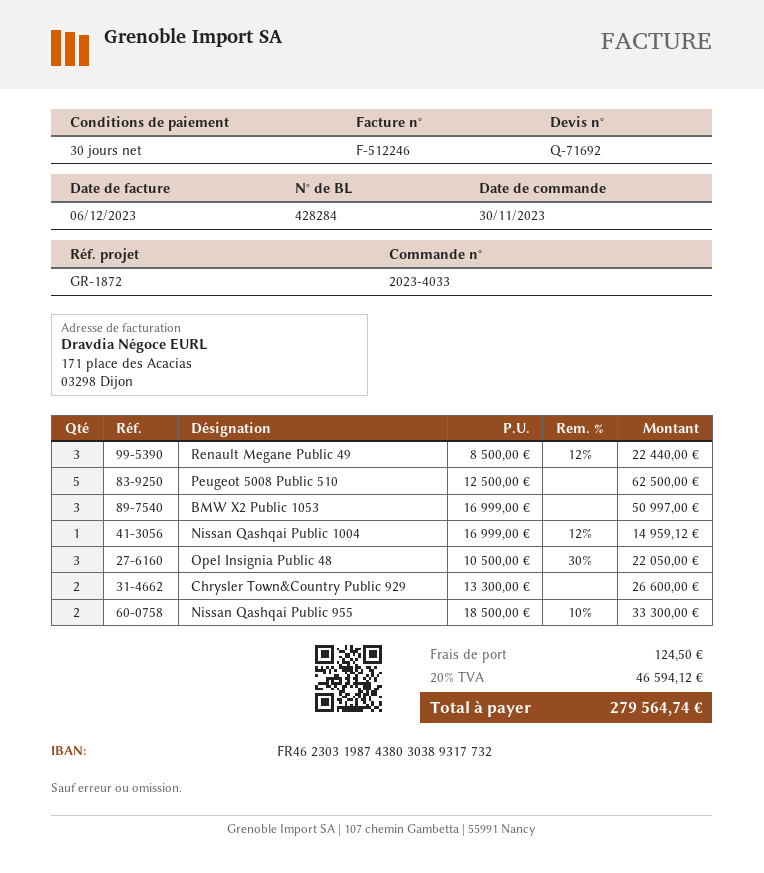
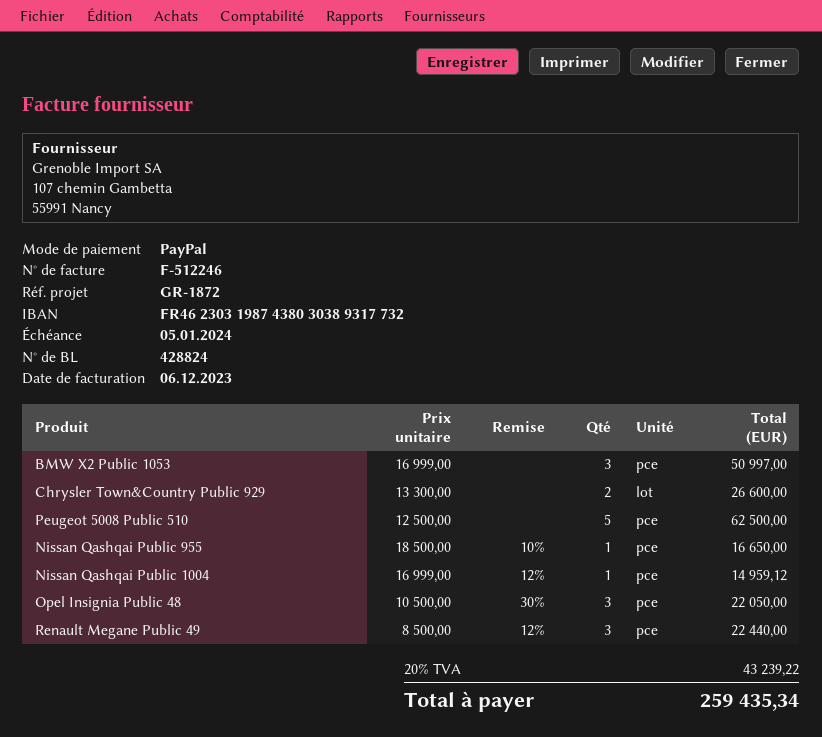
delivery note number: 428284 -> 428824
Nissan Qashqai Public 955: 2 x 18500.00 - 10% = 33300.00 -> 1 x 18500.00 - 10% = 16650.00
shipping: 124.50 -> none
tax: 20% = 46594.12 -> 20% = 43239.22
total: 279564.74 -> 259435.34

